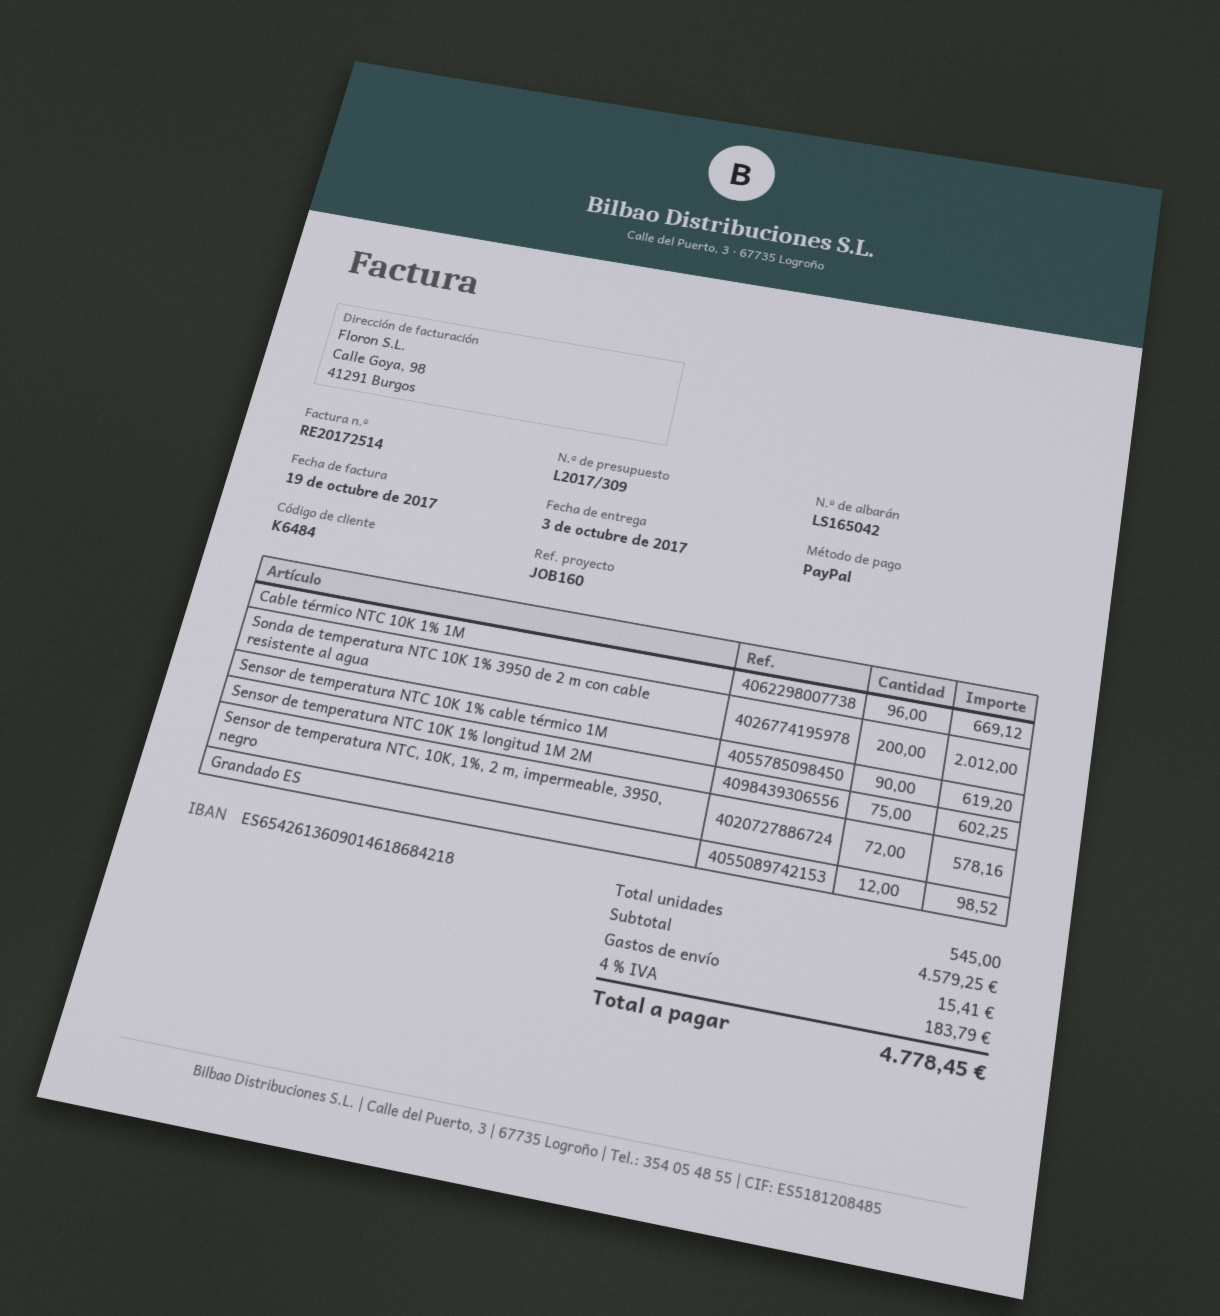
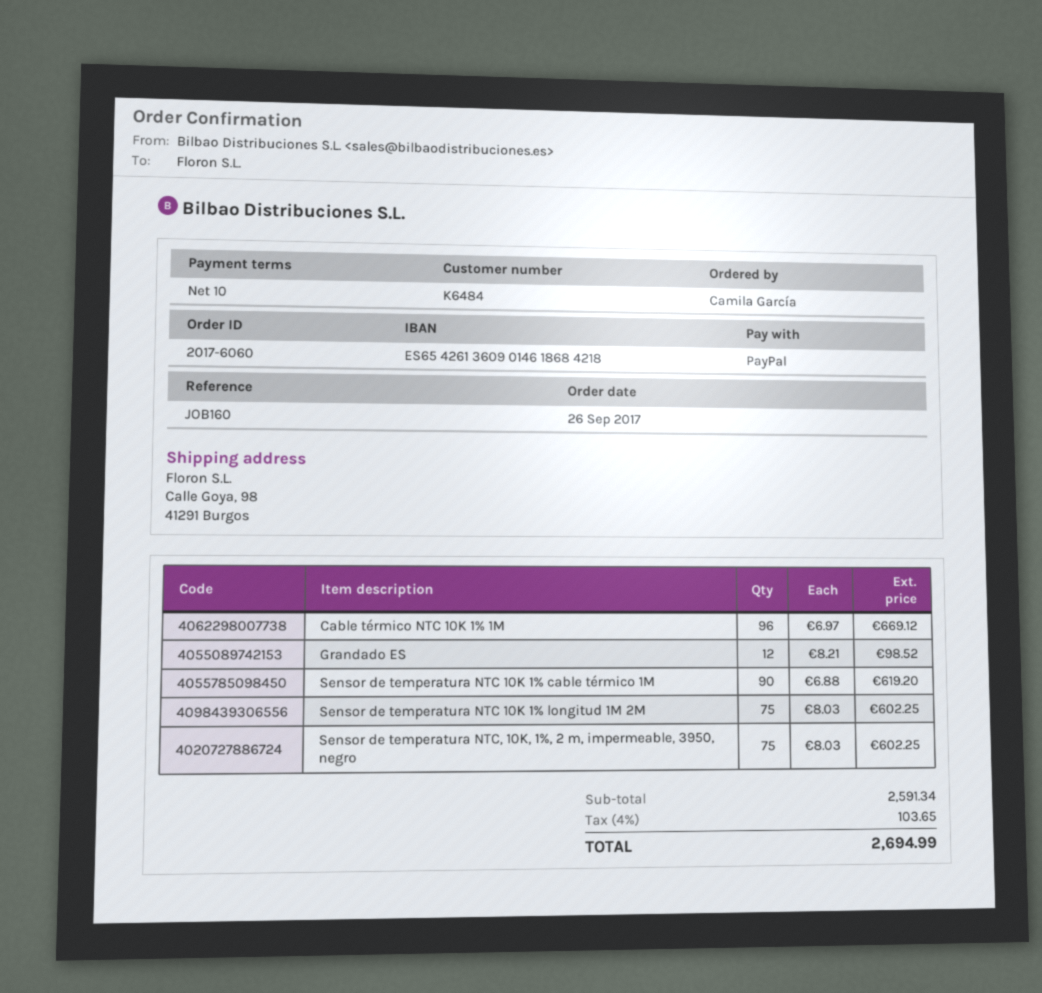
Sonda de temperatura NTC 10K 1% 3950 de 2 m con cable resistente al agua: 200 for 2012.00 -> none
Sensor de temperatura NTC, 10K, 1%, 2 m, impermeable, 3950, negro: 72 for 578.16 -> 75 for 602.25
subtotal: 4579.25 -> 2591.34
shipping: 15.41 -> none
tax: 4% = 183.79 -> 4% = 103.65
total: 4778.45 -> 2694.99

